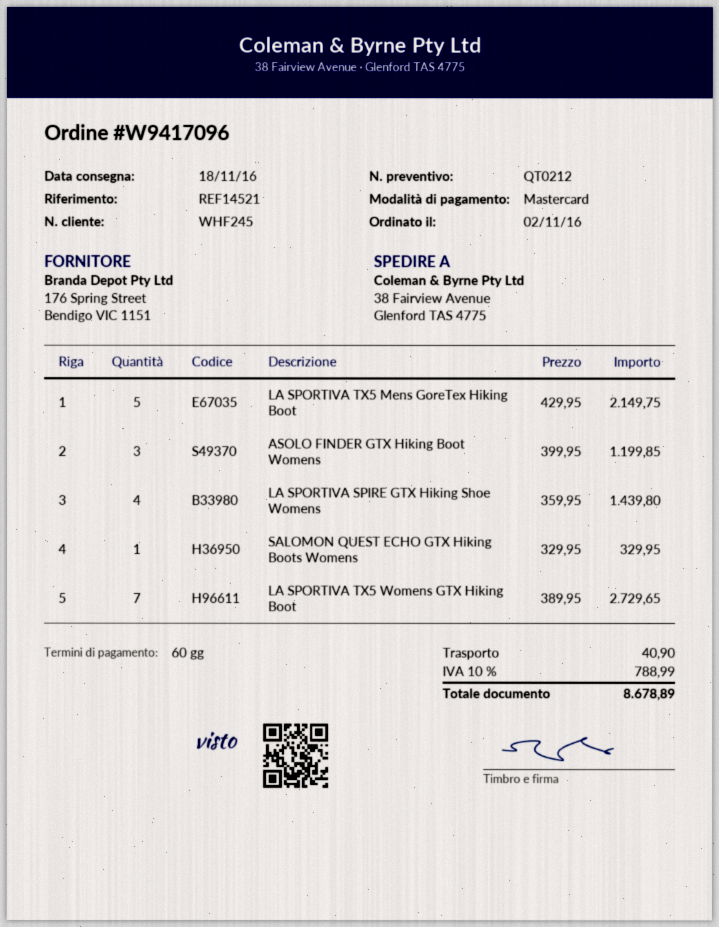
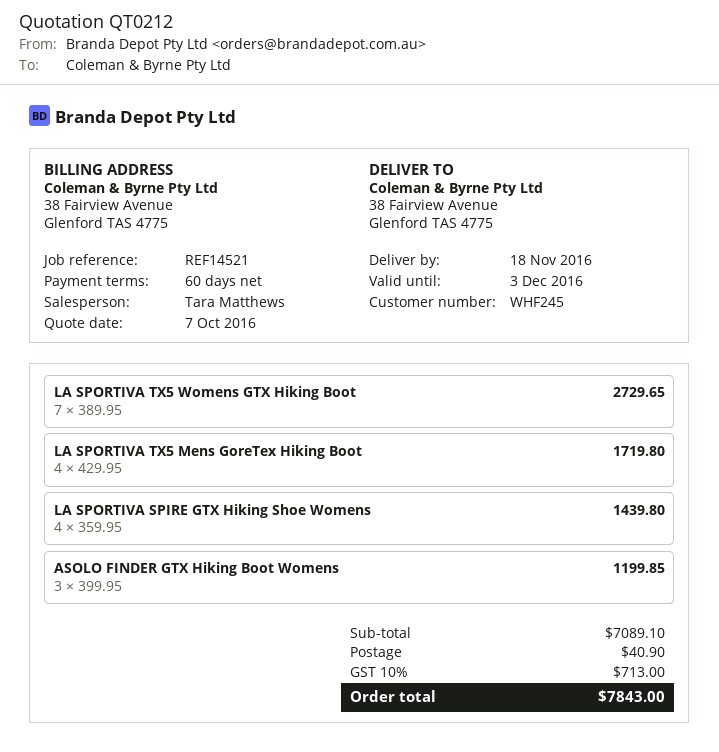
LA SPORTIVA TX5 Mens GoreTex Hiking Boot: 5 x 429.95 = 2149.75 -> 4 x 429.95 = 1719.80
SALOMON QUEST ECHO GTX Hiking Boots Womens: 1 x 329.95 = 329.95 -> none
tax: 10% = 788.99 -> 10% = 713.00
total: 8678.89 -> 7843.00

